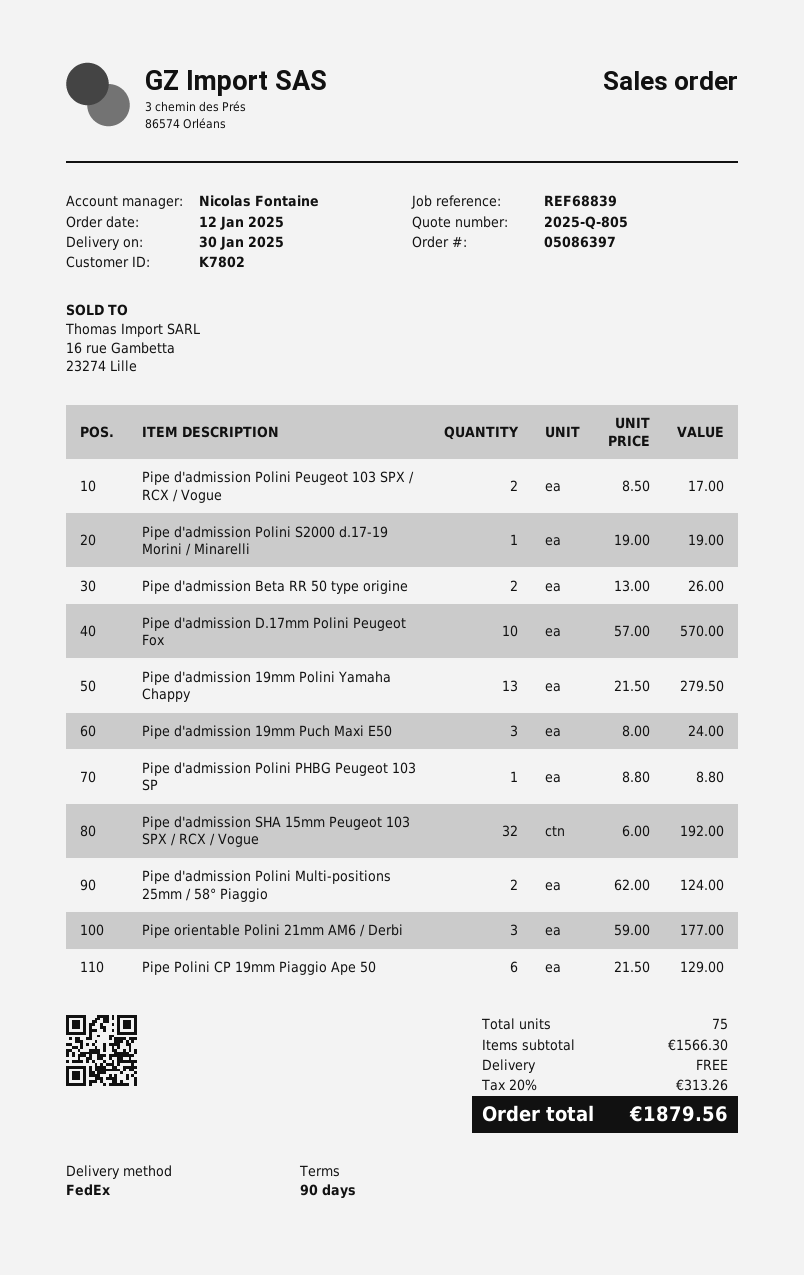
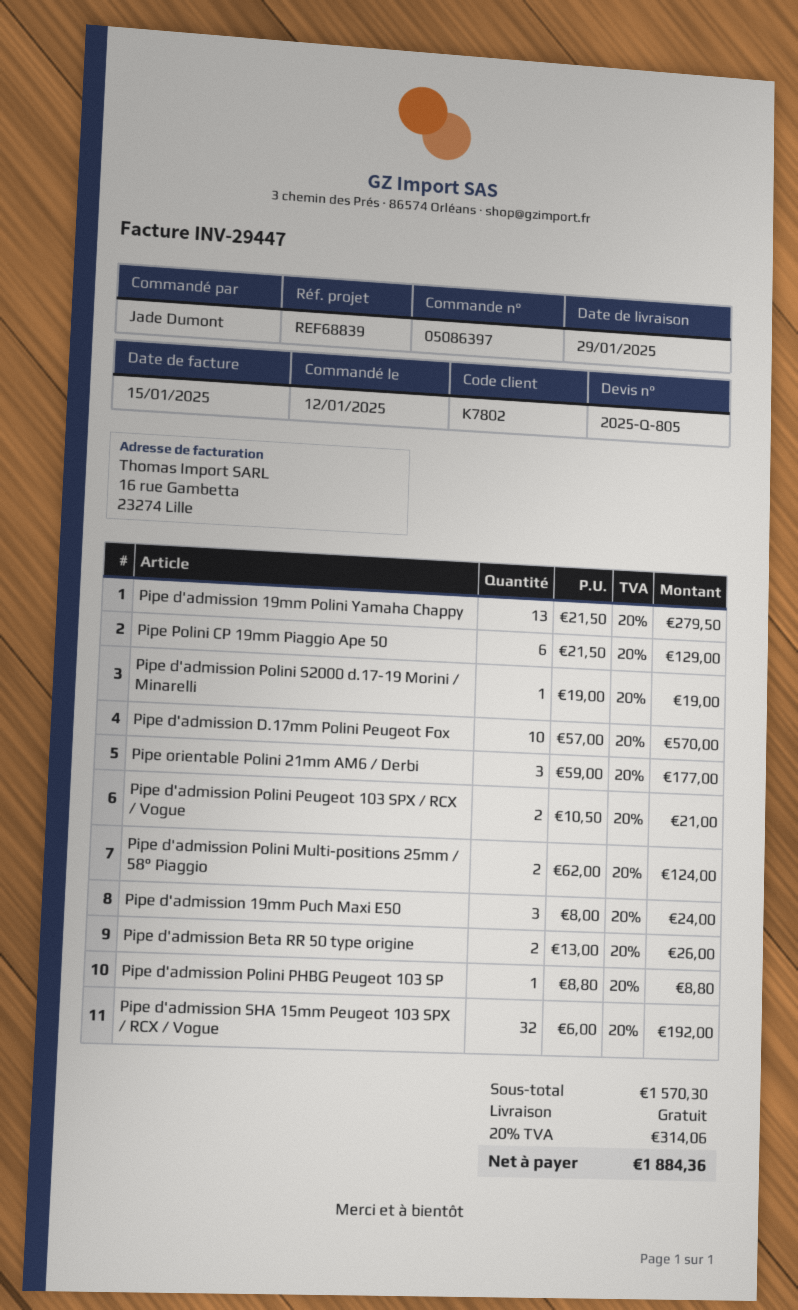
delivery date: 2025-01-30 -> 2025-01-29
Pipe d'admission Polini Peugeot 103 SPX / RCX / Vogue: 2 x 8.50 = 17.00 -> 2 x 10.50 = 21.00
subtotal: 1566.30 -> 1570.30
tax: 20% = 313.26 -> 20% = 314.06
total: 1879.56 -> 1884.36

